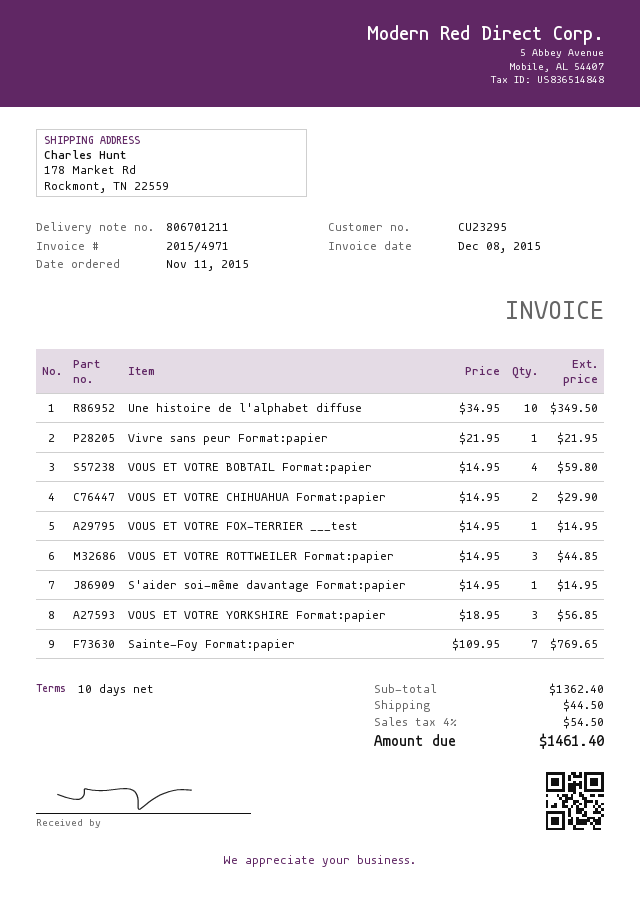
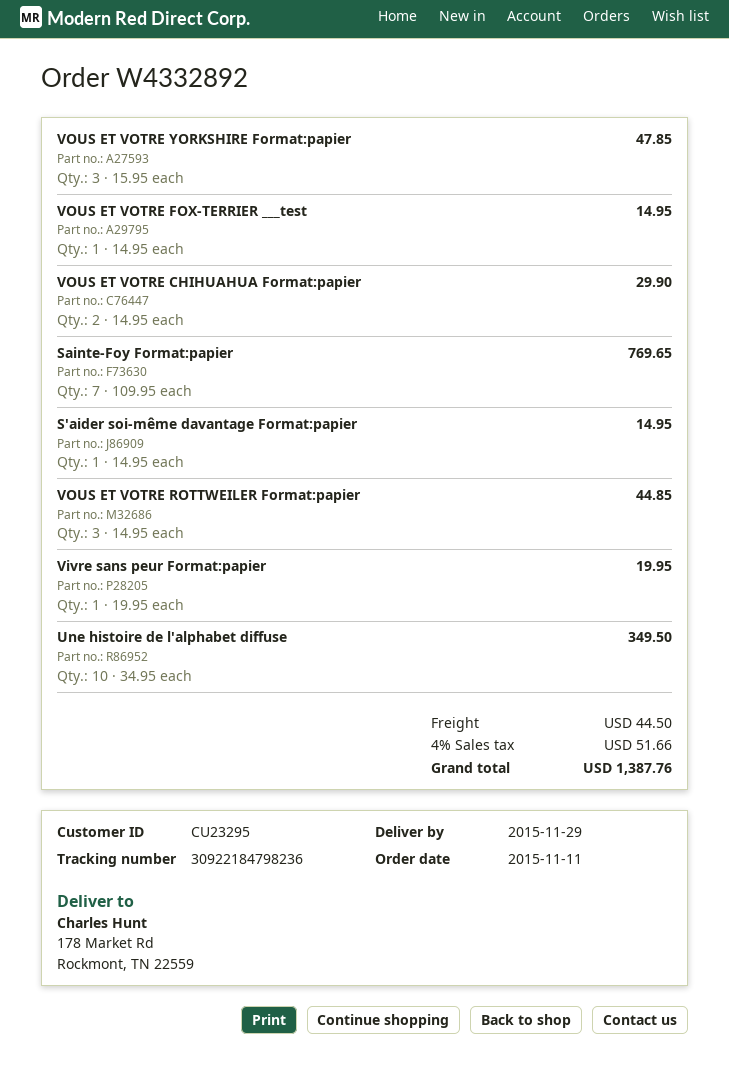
Vivre sans peur Format:papier: 1 x 21.95 = 21.95 -> 1 x 19.95 = 19.95
VOUS ET VOTRE BOBTAIL Format:papier: 4 x 14.95 = 59.80 -> none
VOUS ET VOTRE YORKSHIRE Format:papier: 3 x 18.95 = 56.85 -> 3 x 15.95 = 47.85
tax: 4% = 54.50 -> 4% = 51.66
total: 1461.40 -> 1387.76

